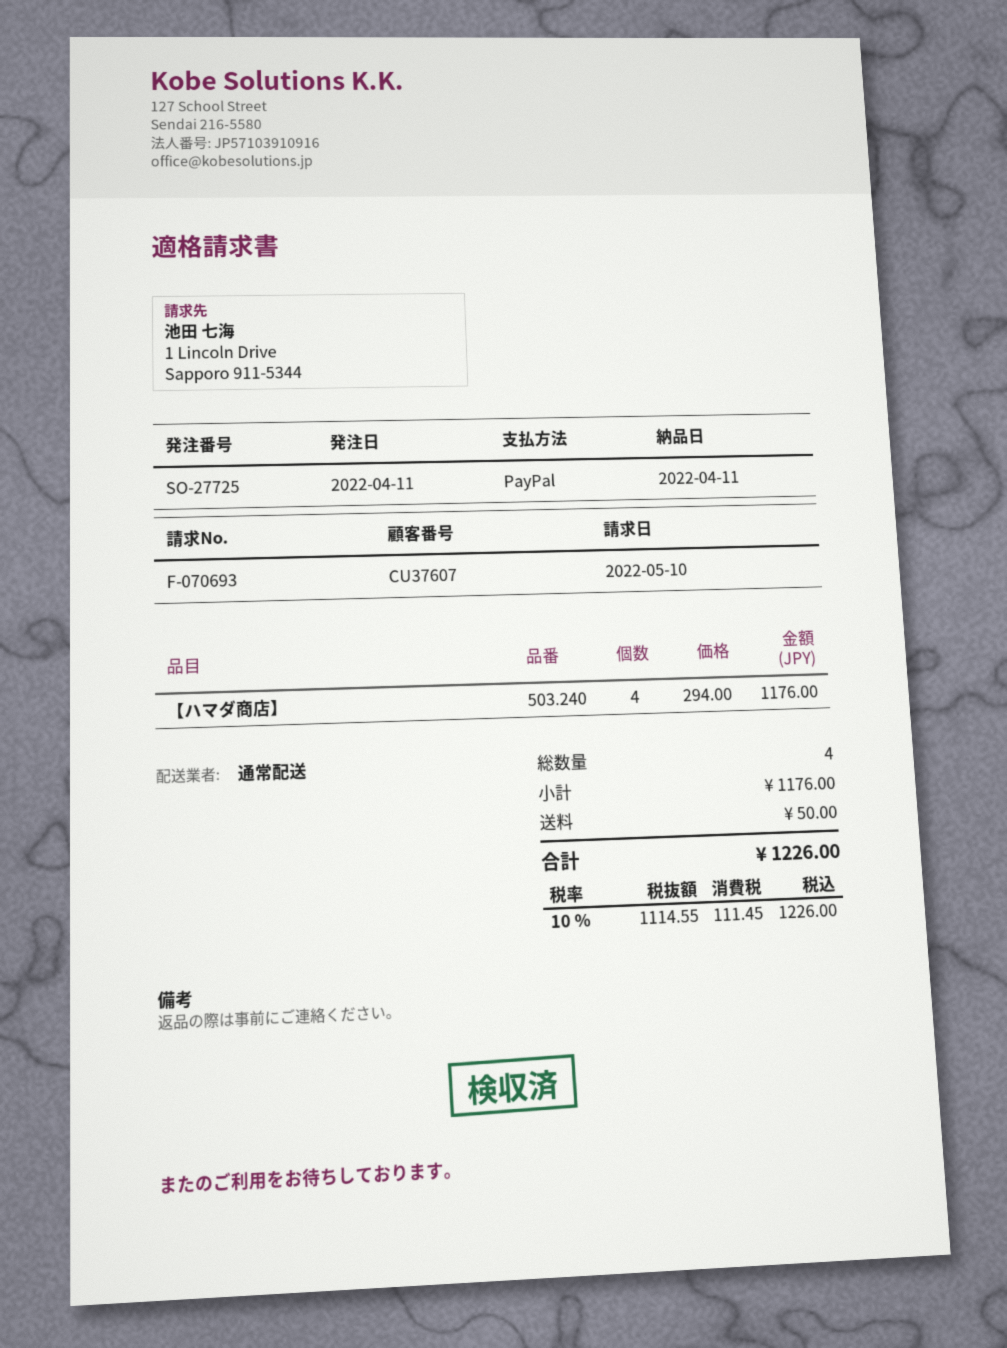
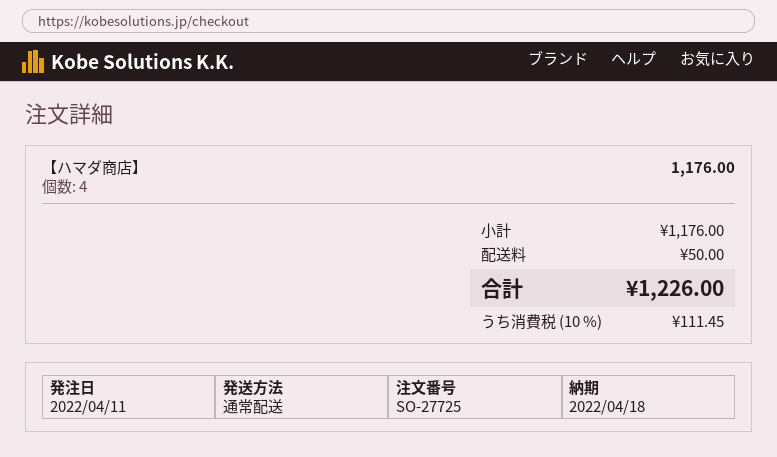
delivery date: 2022-04-11 -> 2022-04-18

